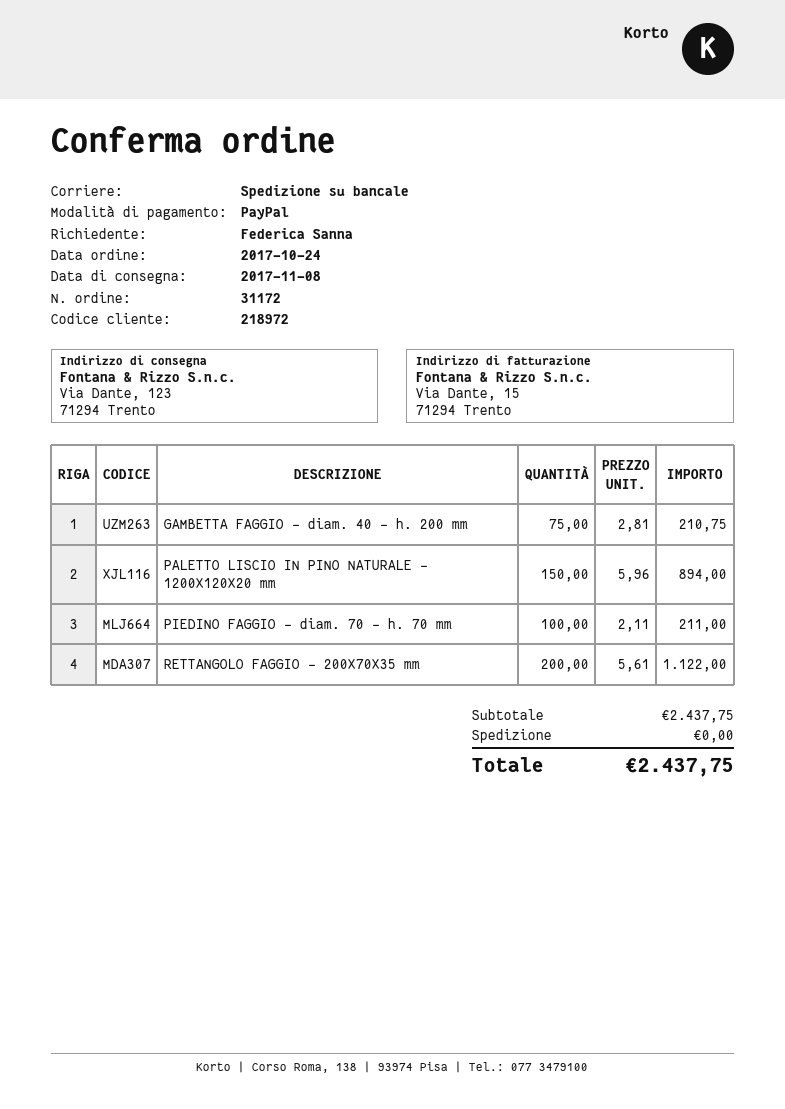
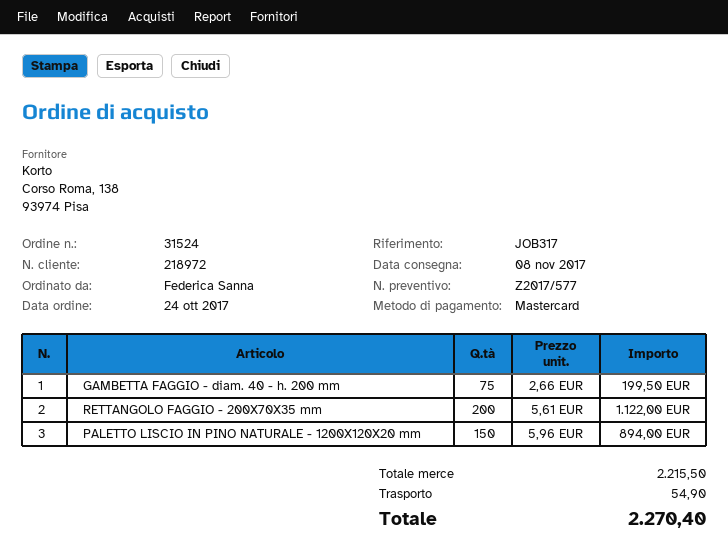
order number: 31172 -> 31524
payment method: PayPal -> Mastercard
GAMBETTA FAGGIO - diam. 40 - h. 200 mm: 75 x 2.81 = 210.75 -> 75 x 2.66 = 199.50
PIEDINO FAGGIO - diam. 70 - h. 70 mm: 100 x 2.11 = 211.00 -> none
subtotal: 2437.75 -> 2215.50
shipping: 0.00 -> 54.90
total: 2437.75 -> 2270.40

